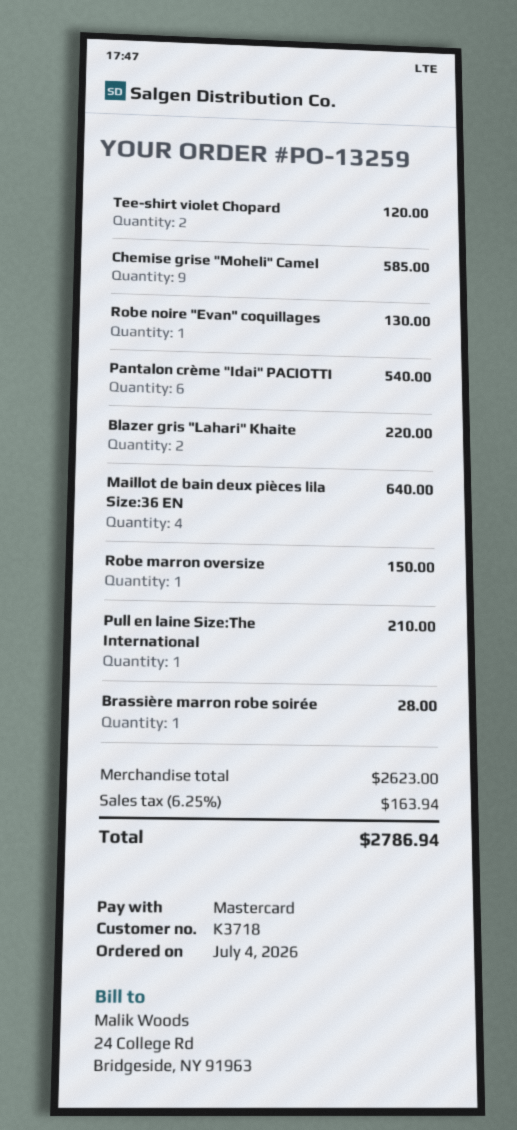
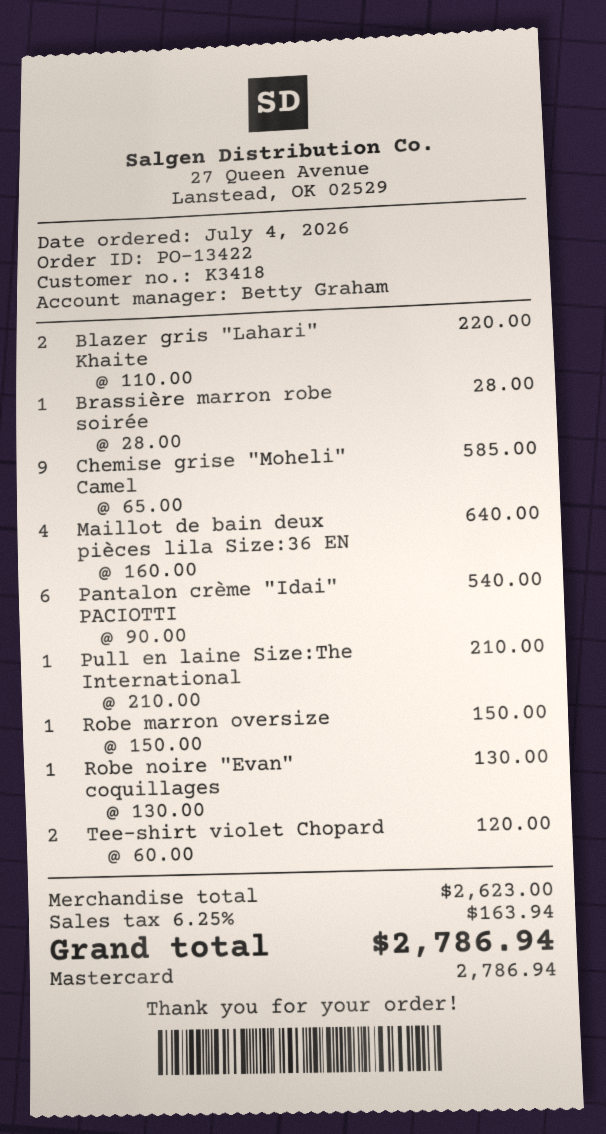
order number: PO-13259 -> PO-13422
customer number: K3718 -> K3418

